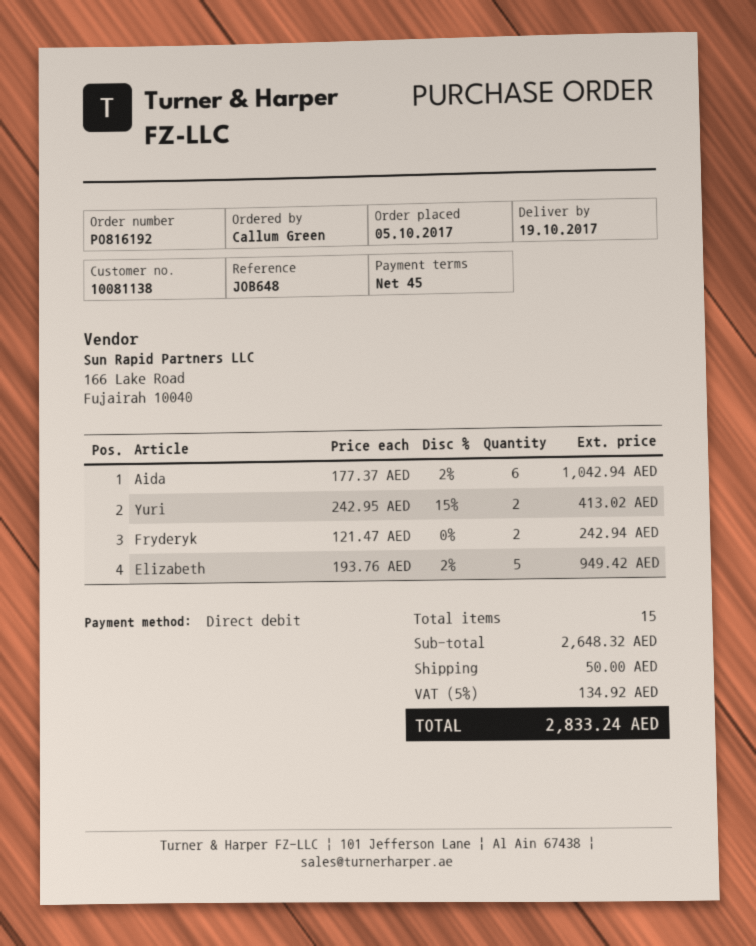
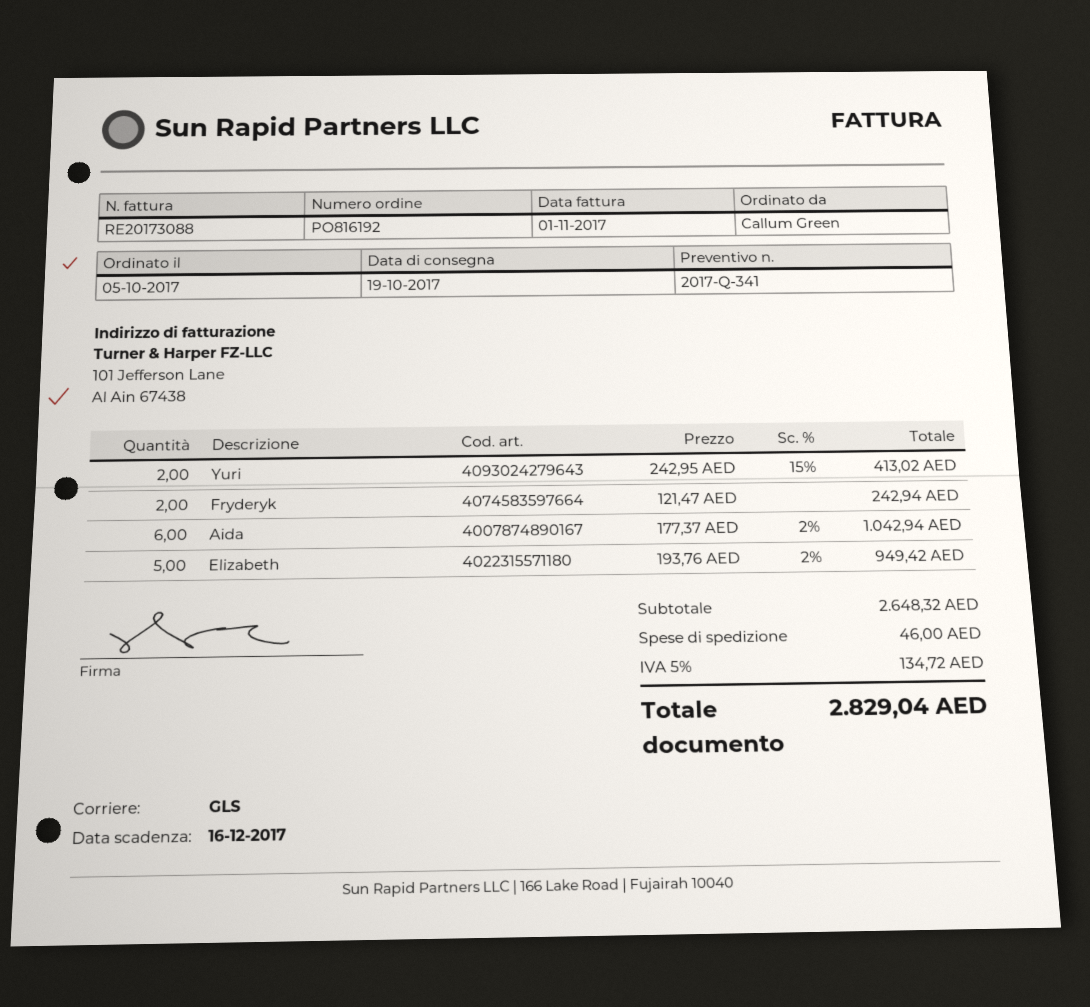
shipping: 50.00 -> 46.00
tax: 5% = 134.92 -> 5% = 134.72
total: 2833.24 -> 2829.04

